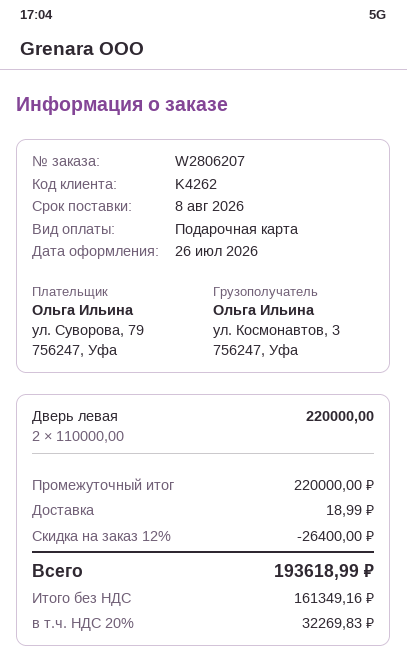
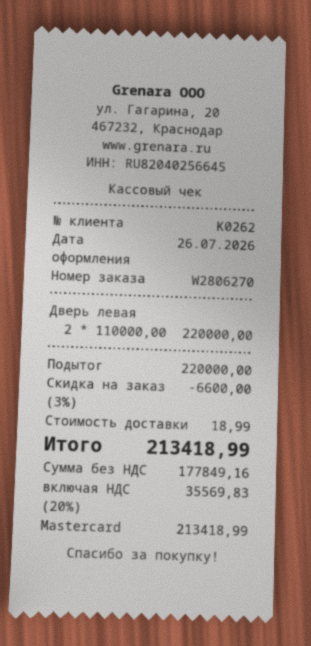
order number: W2806207 -> W2806270
customer number: K4262 -> K0262
payment method: gift card -> Mastercard
discount: 12% = 26400.00 -> 3% = 6600.00
net: 161349.16 -> 177849.16
tax: 20% = 32269.83 -> 20% = 35569.83
total: 193618.99 -> 213418.99

